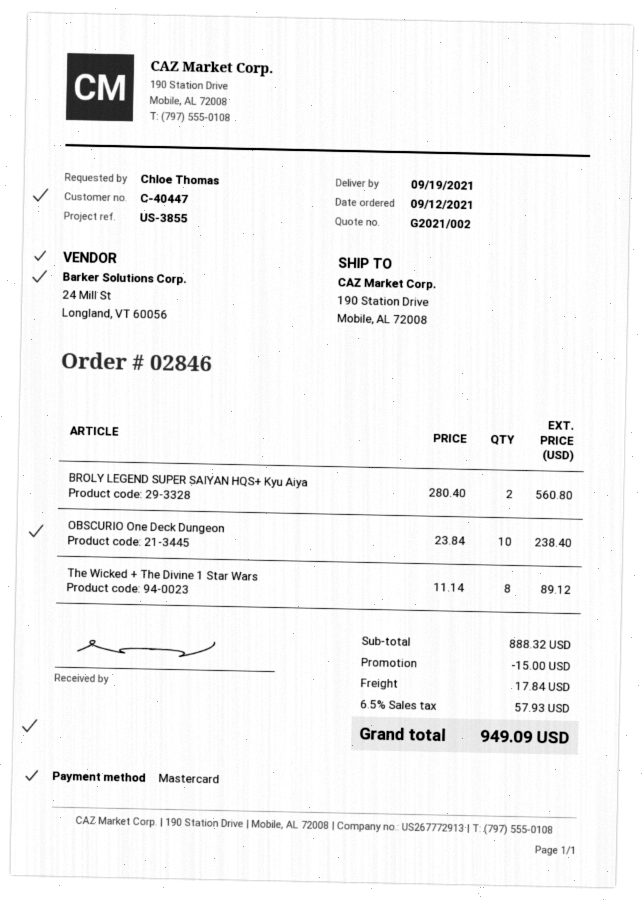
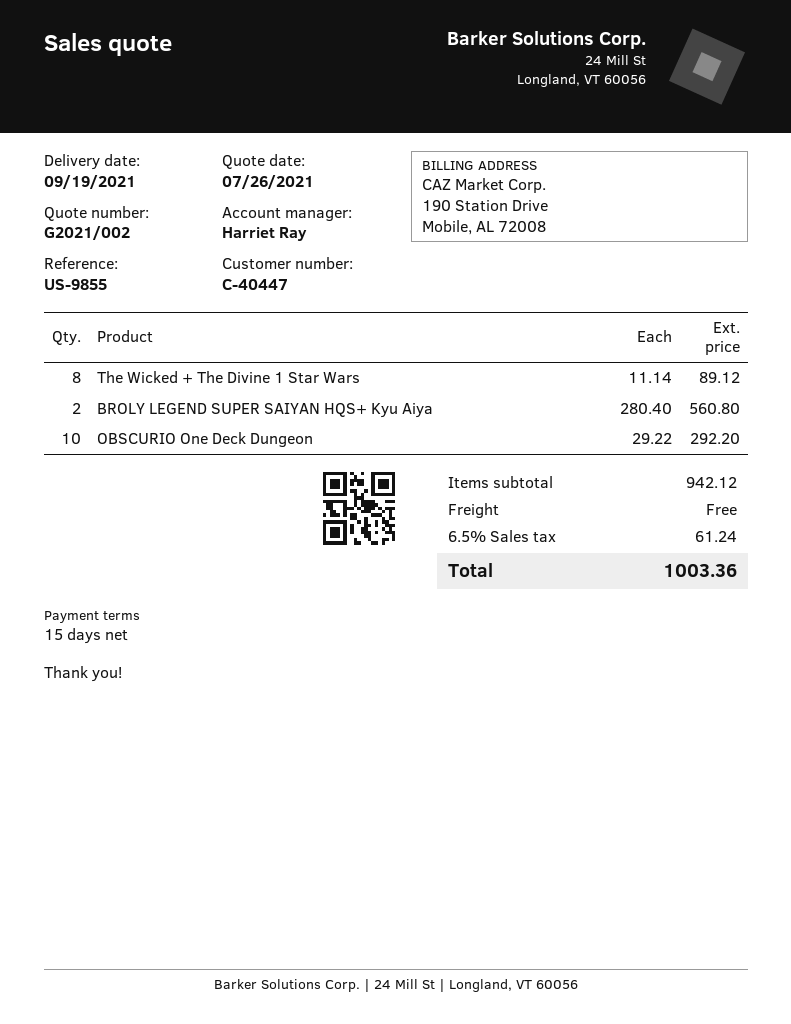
reference: US-3855 -> US-9855
OBSCURIO One Deck Dungeon: 10 x 23.84 = 238.40 -> 10 x 29.22 = 292.20
subtotal: 888.32 -> 942.12
discount: 15.00 -> none
shipping: 17.84 -> 0.00
tax: 6.5% = 57.93 -> 6.5% = 61.24
total: 949.09 -> 1003.36

